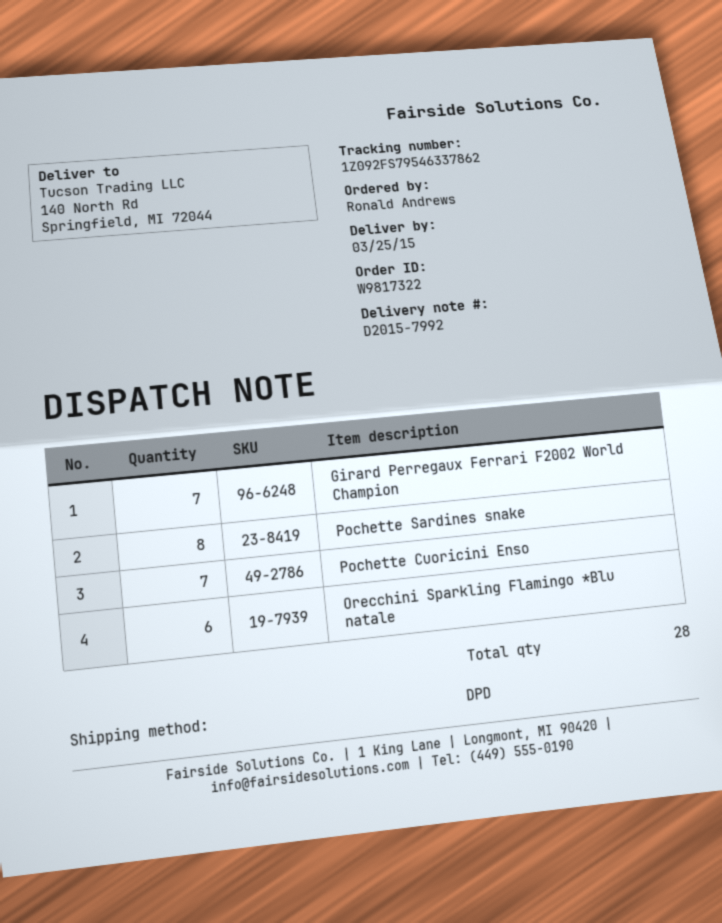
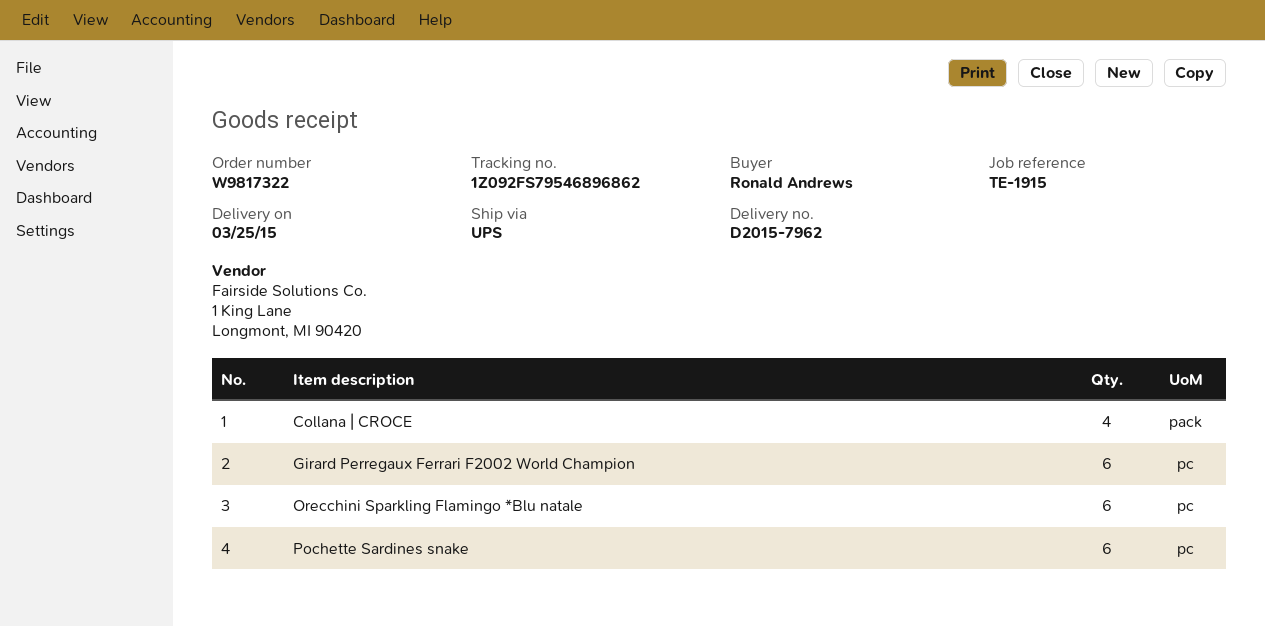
delivery note number: D2015-7992 -> D2015-7962
shipping method: DPD -> UPS
tracking number: 1Z092FS79546337862 -> 1Z092FS79546896862
Girard Perregaux Ferrari F2002 World Champion: 7 -> 6
Pochette Sardines snake: 8 -> 6
Pochette Cuoricini Enso: 7 -> none
Collana | CROCE: none -> 4

